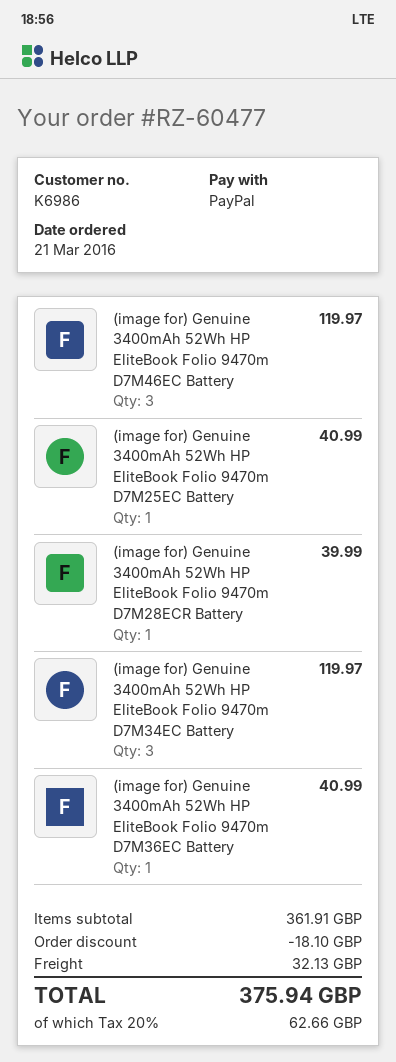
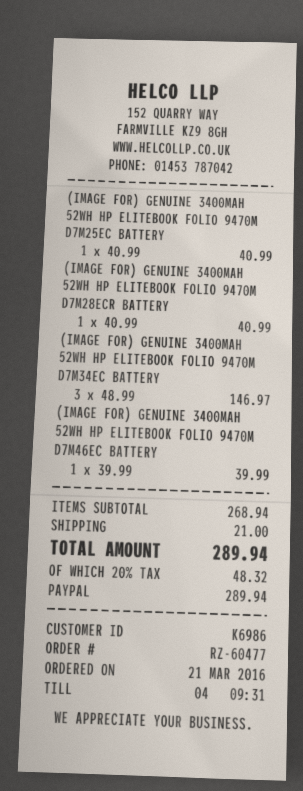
(image for) Genuine 3400mAh 52Wh HP EliteBook Folio 9470m D7M46EC Battery: 3 for 119.97 -> 1 for 39.99
(image for) Genuine 3400mAh 52Wh HP EliteBook Folio 9470m D7M28ECR Battery: 1 for 39.99 -> 1 for 40.99
(image for) Genuine 3400mAh 52Wh HP EliteBook Folio 9470m D7M34EC Battery: 3 for 119.97 -> 3 for 146.97
(image for) Genuine 3400mAh 52Wh HP EliteBook Folio 9470m D7M36EC Battery: 1 for 40.99 -> none
subtotal: 361.91 -> 268.94
discount: 18.10 -> none
shipping: 32.13 -> 21.00
tax: 20% = 62.66 -> 20% = 48.32
total: 375.94 -> 289.94

